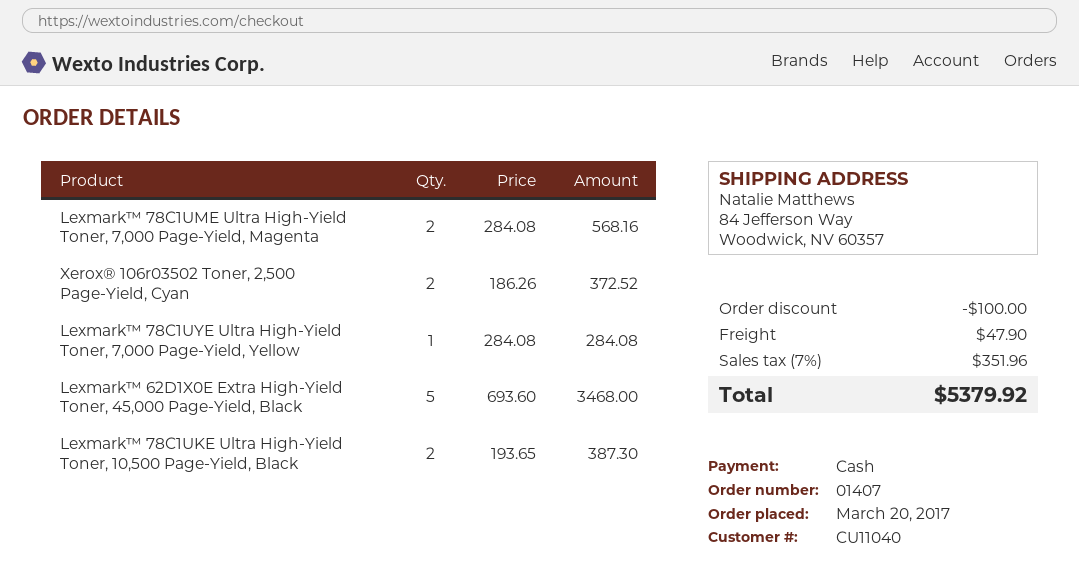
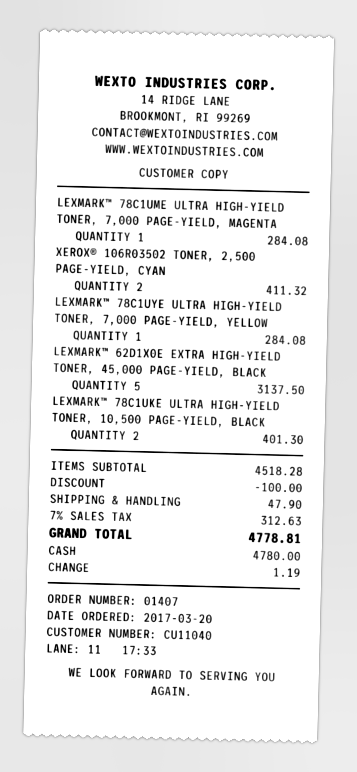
Lexmark™ 78C1UME Ultra High-Yield Toner, 7,000 Page-Yield, Magenta: 2 for 568.16 -> 1 for 284.08
Xerox® 106r03502 Toner, 2,500 Page-Yield, Cyan: 2 for 372.52 -> 2 for 411.32
Lexmark™ 62D1X0E Extra High-Yield Toner, 45,000 Page-Yield, Black: 5 for 3468.00 -> 5 for 3137.50
Lexmark™ 78C1UKE Ultra High-Yield Toner, 10,500 Page-Yield, Black: 2 for 387.30 -> 2 for 401.30
tax: 7% = 351.96 -> 7% = 312.63
total: 5379.92 -> 4778.81

